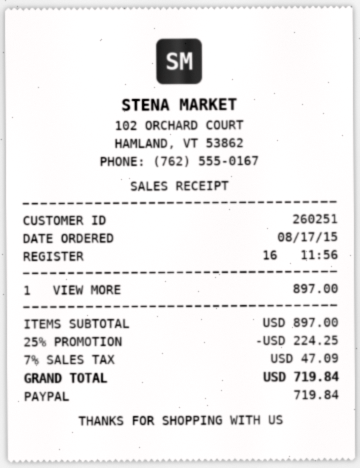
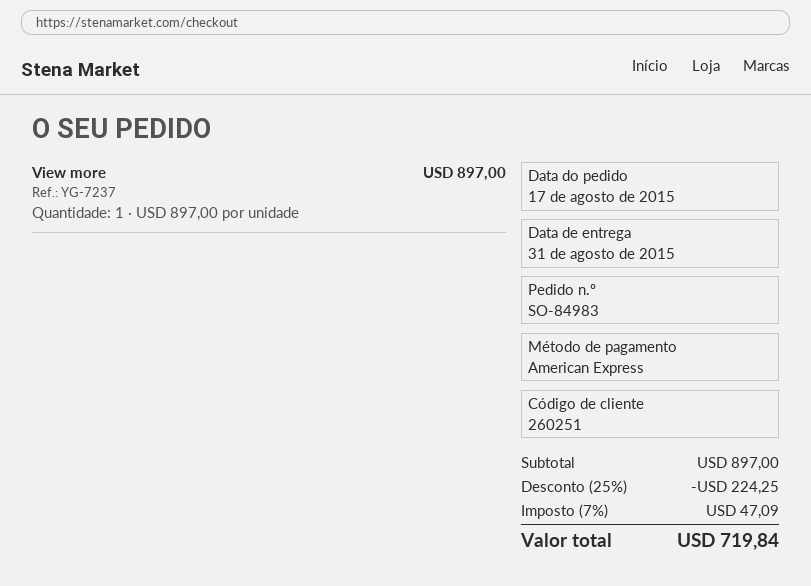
payment method: PayPal -> American Express

